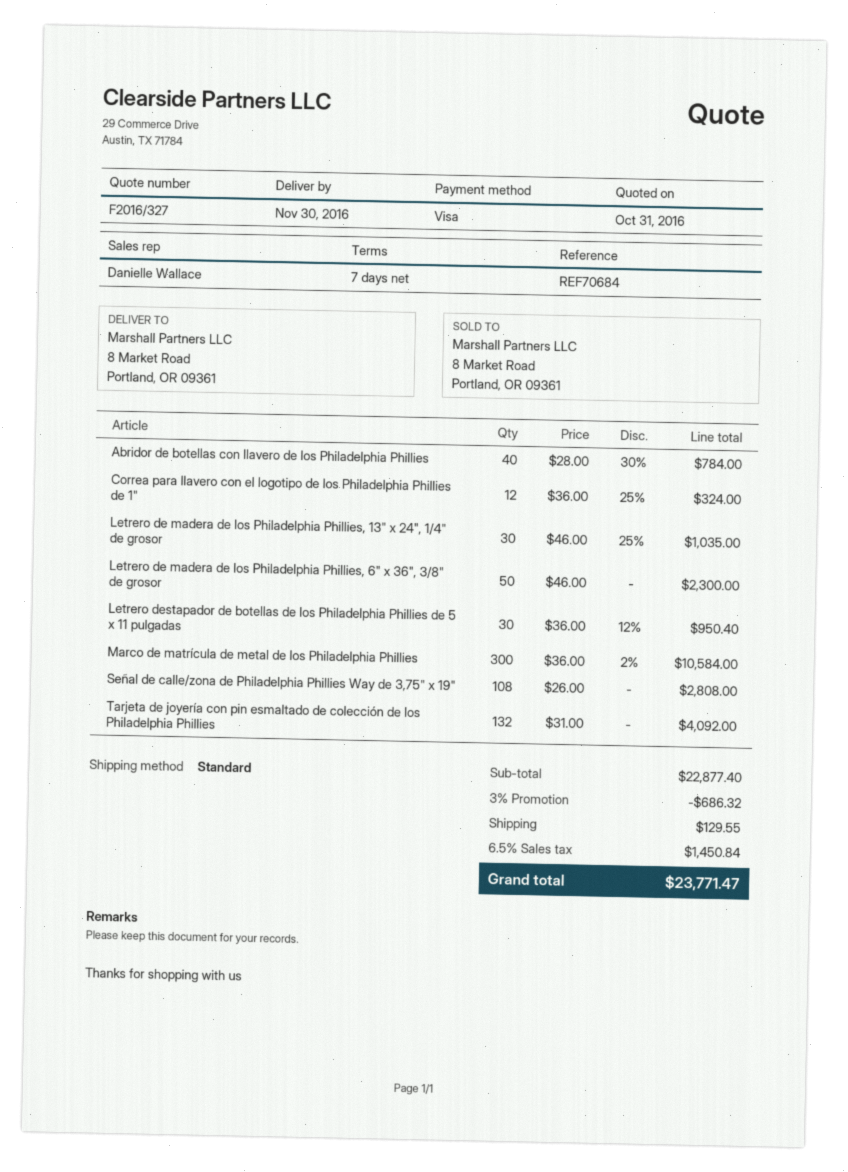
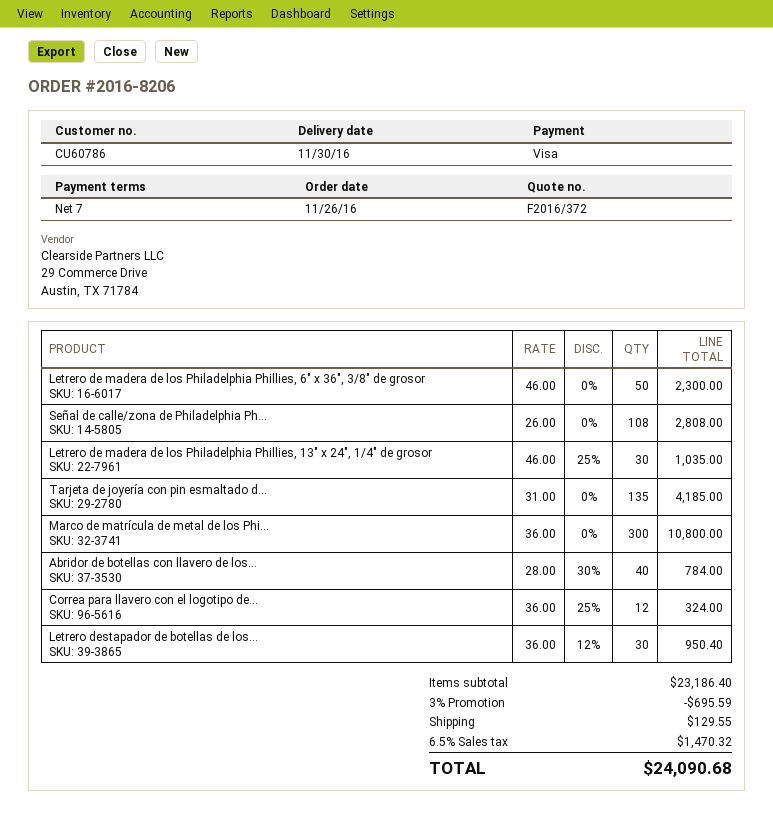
quote number: F2016/327 -> F2016/372
Marco de matrícula de metal de los Philadelphia Phillies: 300 x 36.00 - 2% = 10584.00 -> 300 x 36.00 = 10800.00
Tarjeta de joyería con pin esmaltado de colección de los Philadelphia Phillies: 132 x 31.00 = 4092.00 -> 135 x 31.00 = 4185.00
subtotal: 22877.40 -> 23186.40
discount: 3% = 686.32 -> 3% = 695.59
tax: 6.5% = 1450.84 -> 6.5% = 1470.32
total: 23771.47 -> 24090.68

